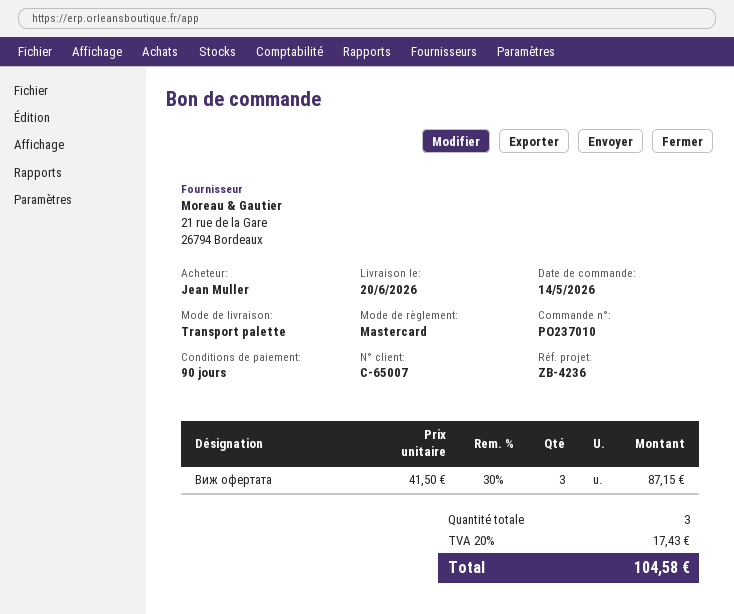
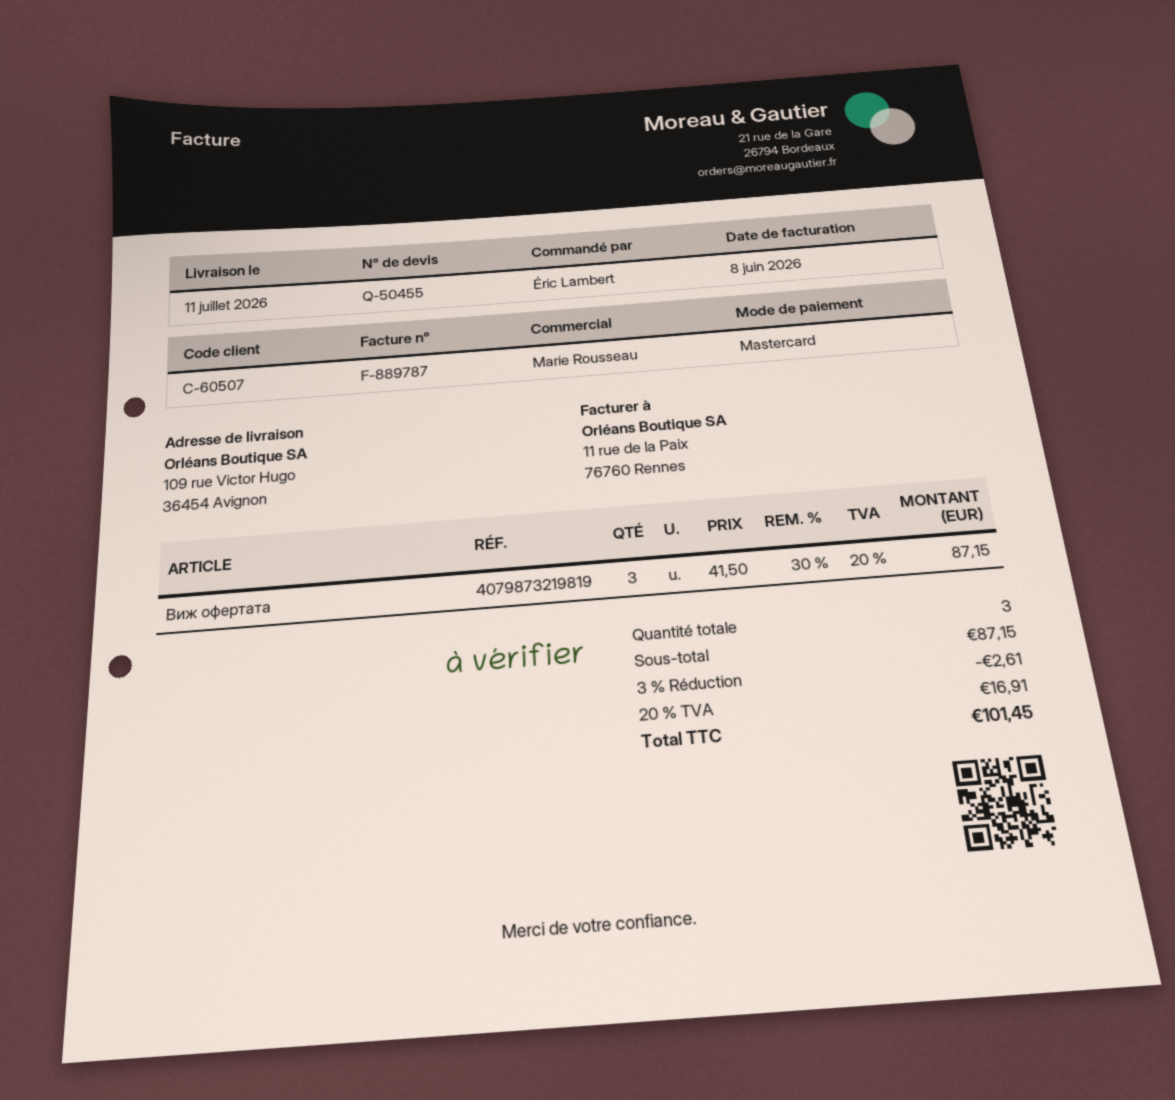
delivery date: 2026-06-20 -> 2026-07-11
customer number: C-65007 -> C-60507
ordered by: Jean Muller -> Éric Lambert
discount: none -> 3% = 2.61
tax: 20% = 17.43 -> 20% = 16.91
total: 104.58 -> 101.45

